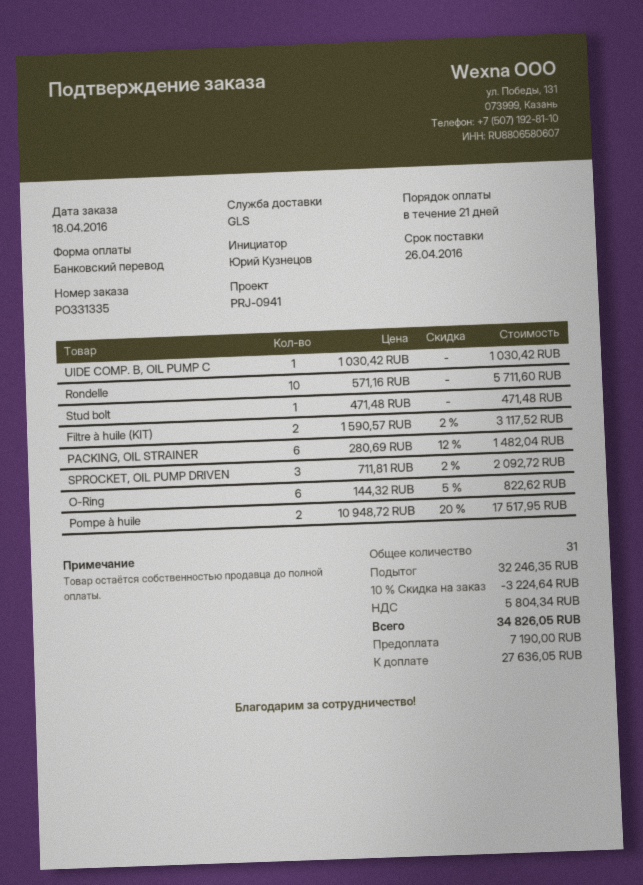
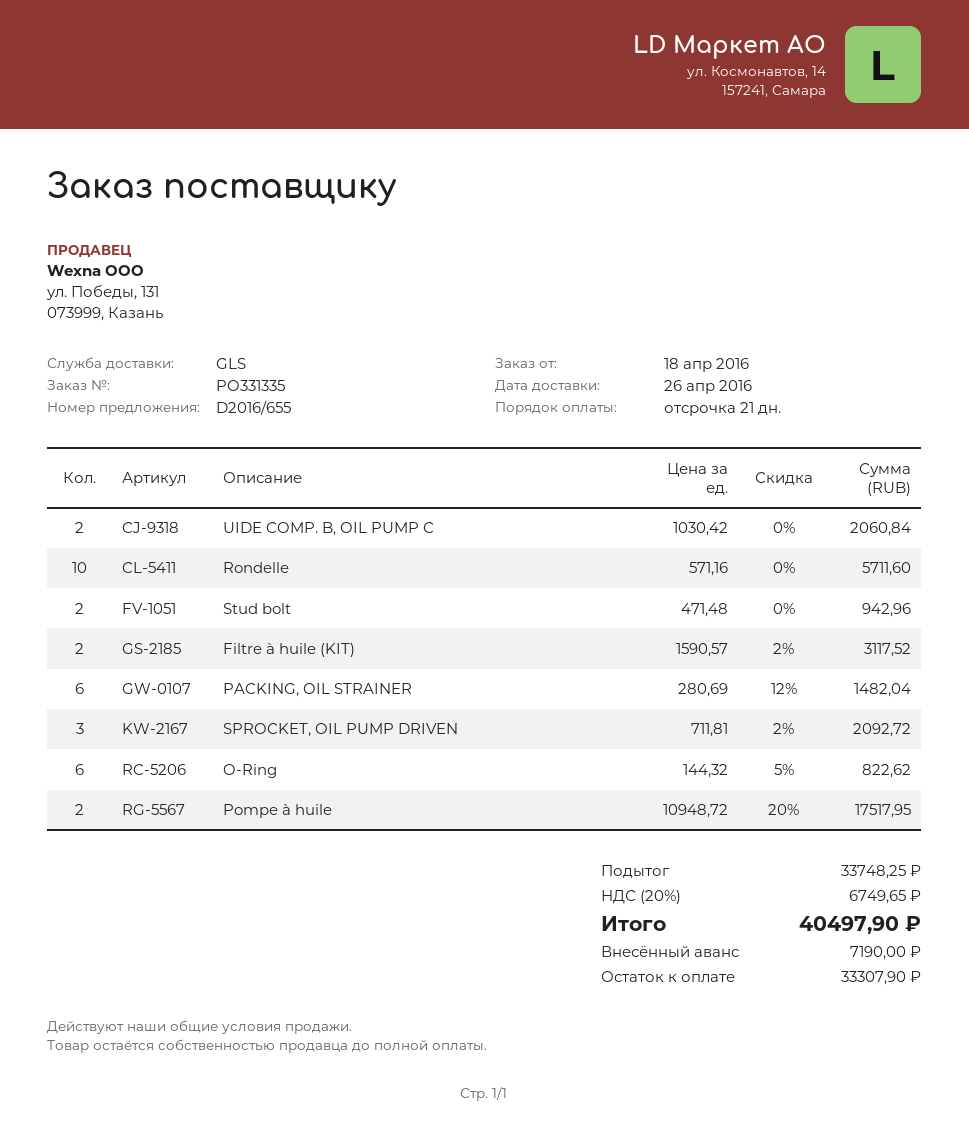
UIDE COMP. B, OIL PUMP C: 1 x 1030.42 = 1030.42 -> 2 x 1030.42 = 2060.84
Stud bolt: 1 x 471.48 = 471.48 -> 2 x 471.48 = 942.96
subtotal: 32246.35 -> 33748.25
discount: 10% = 3224.64 -> none
tax: 5804.34 -> 6749.65
total: 34826.05 -> 40497.90
balance: 27636.05 -> 33307.90

